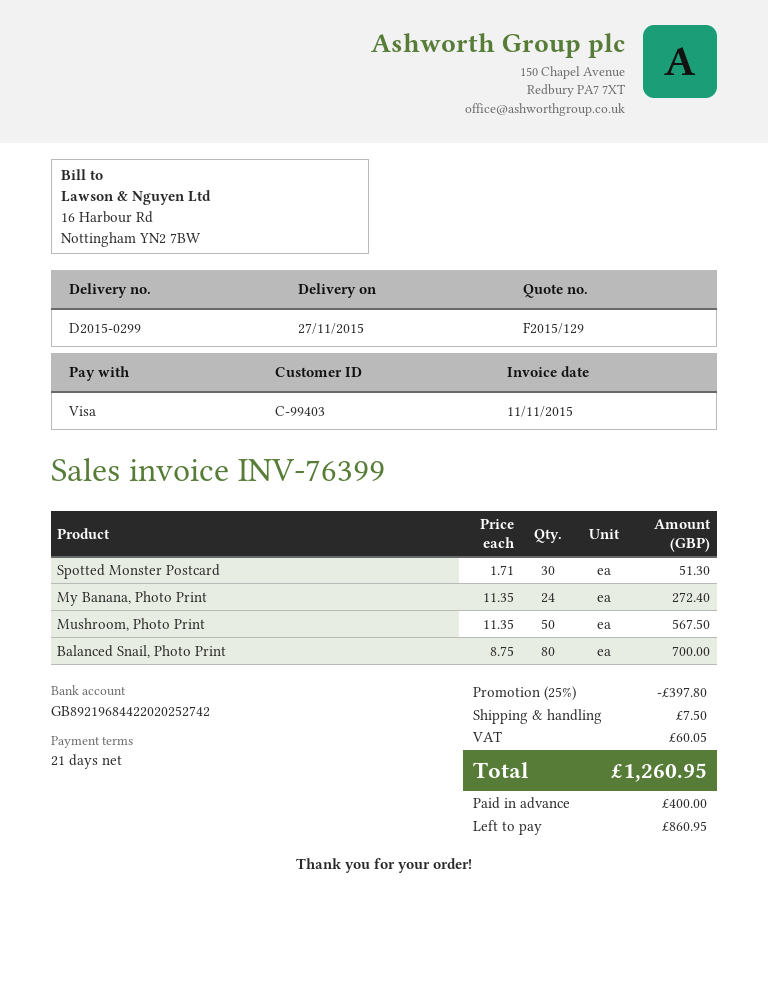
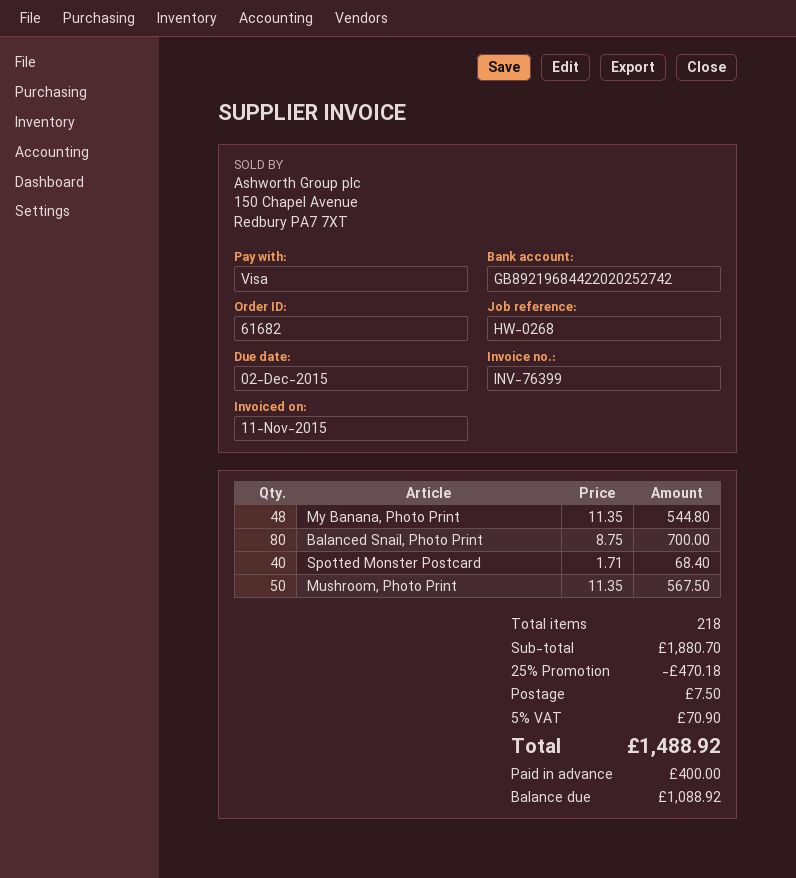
Spotted Monster Postcard: 30 x 1.71 = 51.30 -> 40 x 1.71 = 68.40
My Banana, Photo Print: 24 x 11.35 = 272.40 -> 48 x 11.35 = 544.80
discount: 25% = 397.80 -> 25% = 470.18
tax: 60.05 -> 70.90
total: 1260.95 -> 1488.92
balance: 860.95 -> 1088.92

